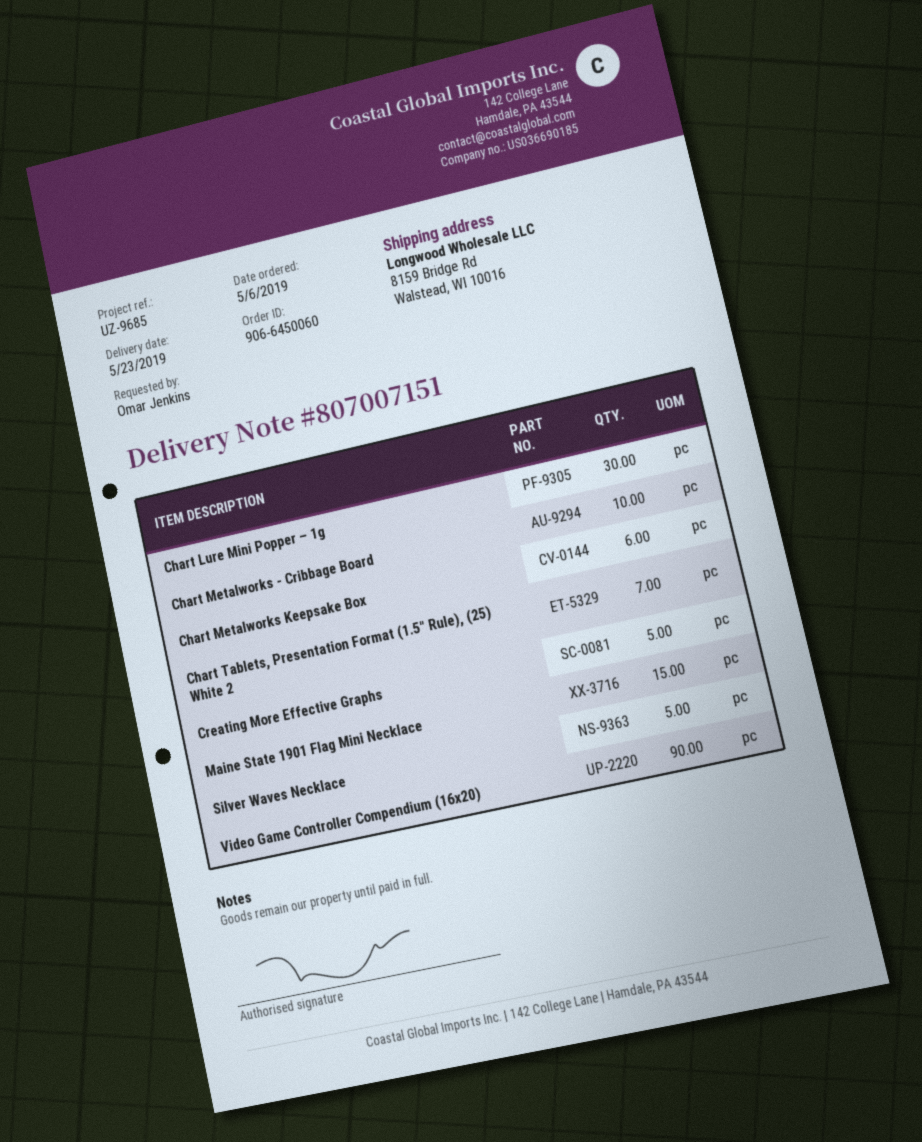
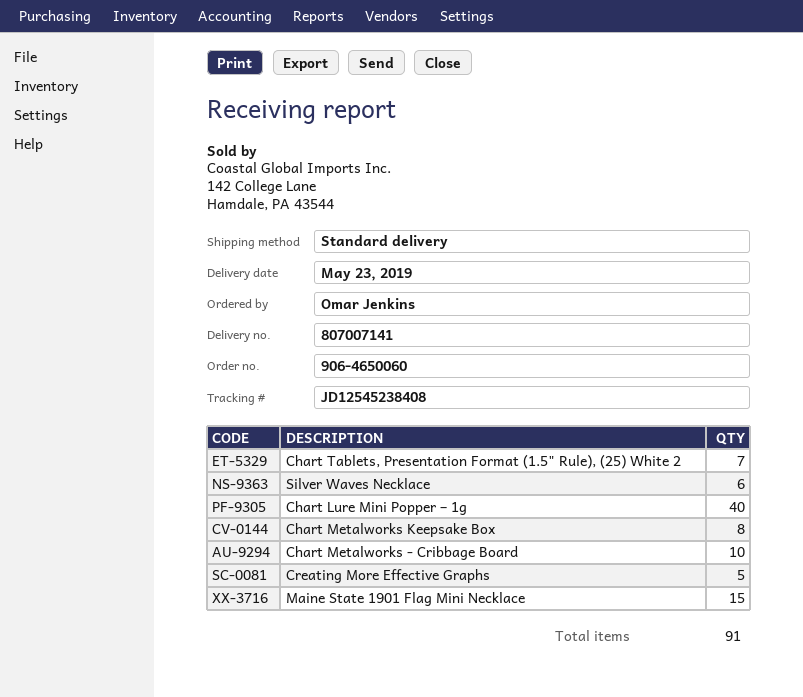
order number: 906-6450060 -> 906-4650060
delivery note number: 807007151 -> 807007141
Chart Lure Mini Popper – 1g: 30 -> 40
Chart Metalworks Keepsake Box: 6 -> 8
Silver Waves Necklace: 5 -> 6
Video Game Controller Compendium (16x20): 90 -> none

